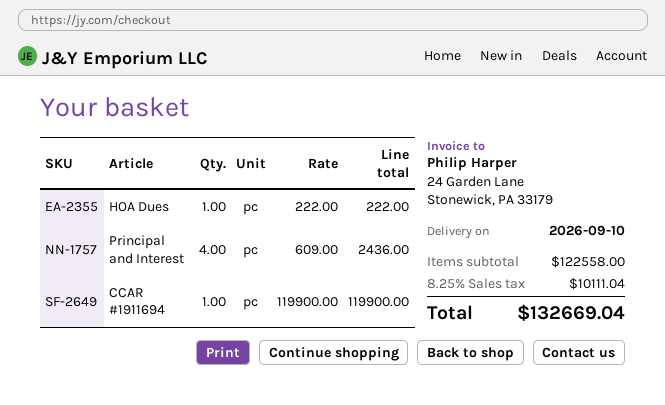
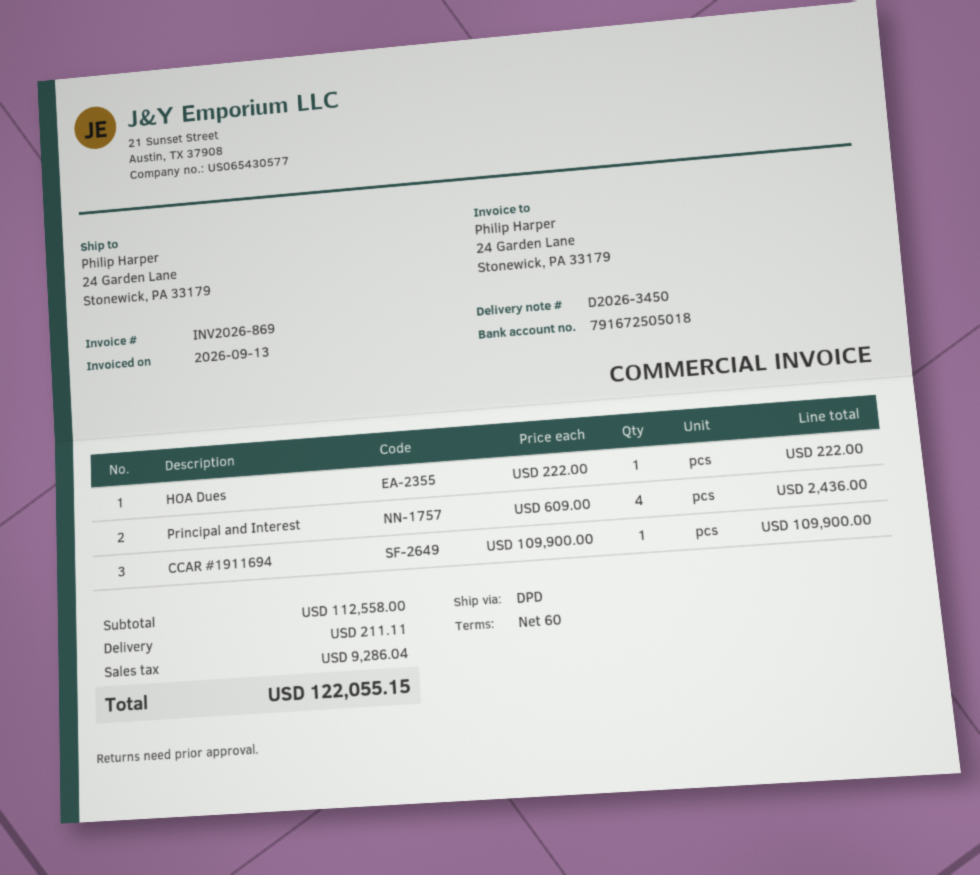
CCAR #1911694: 1 x 119900.00 = 119900.00 -> 1 x 109900.00 = 109900.00
subtotal: 122558.00 -> 112558.00
shipping: none -> 211.11
tax: 10111.04 -> 9286.04
total: 132669.04 -> 122055.15

